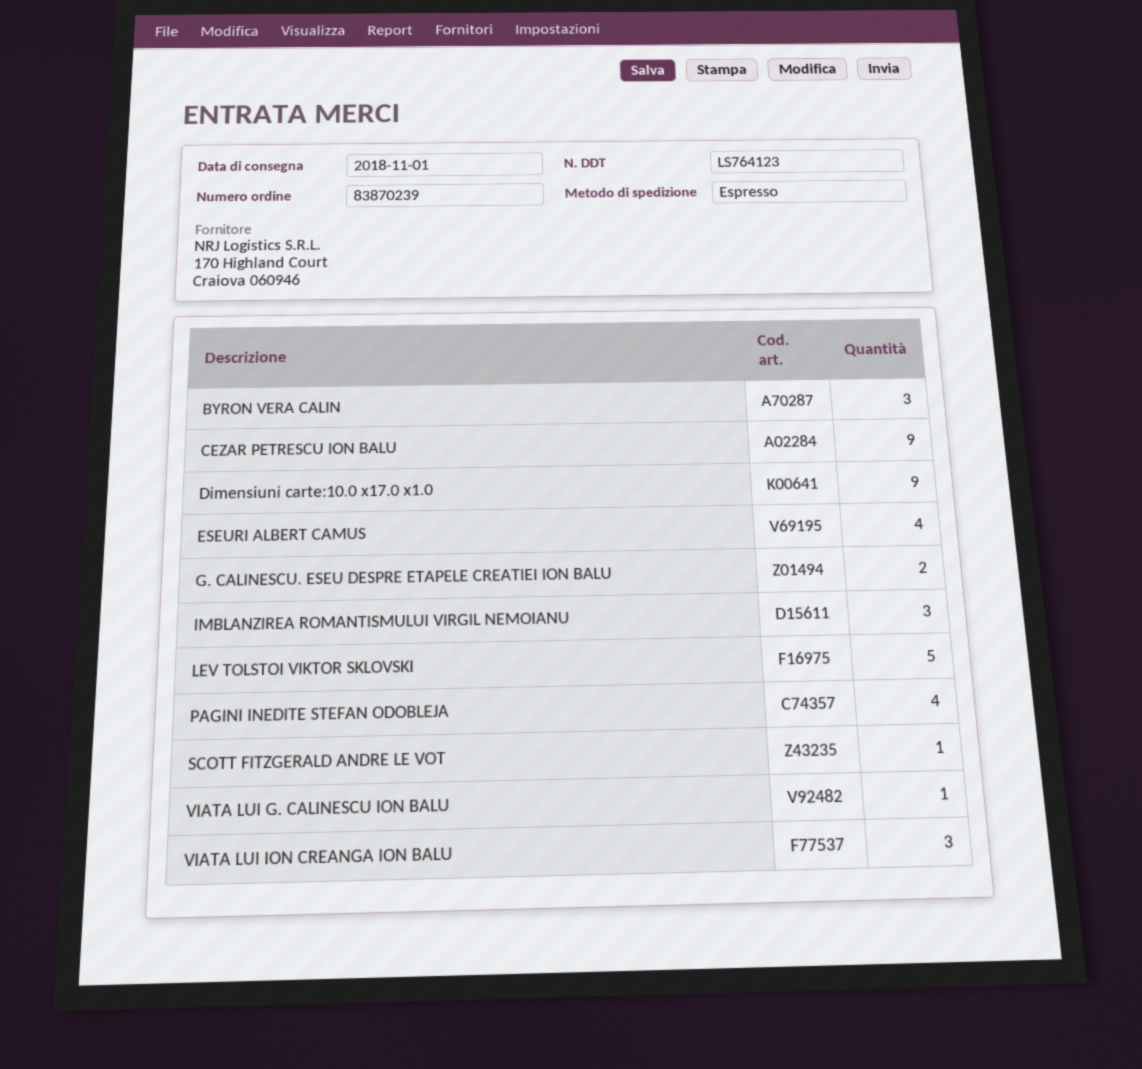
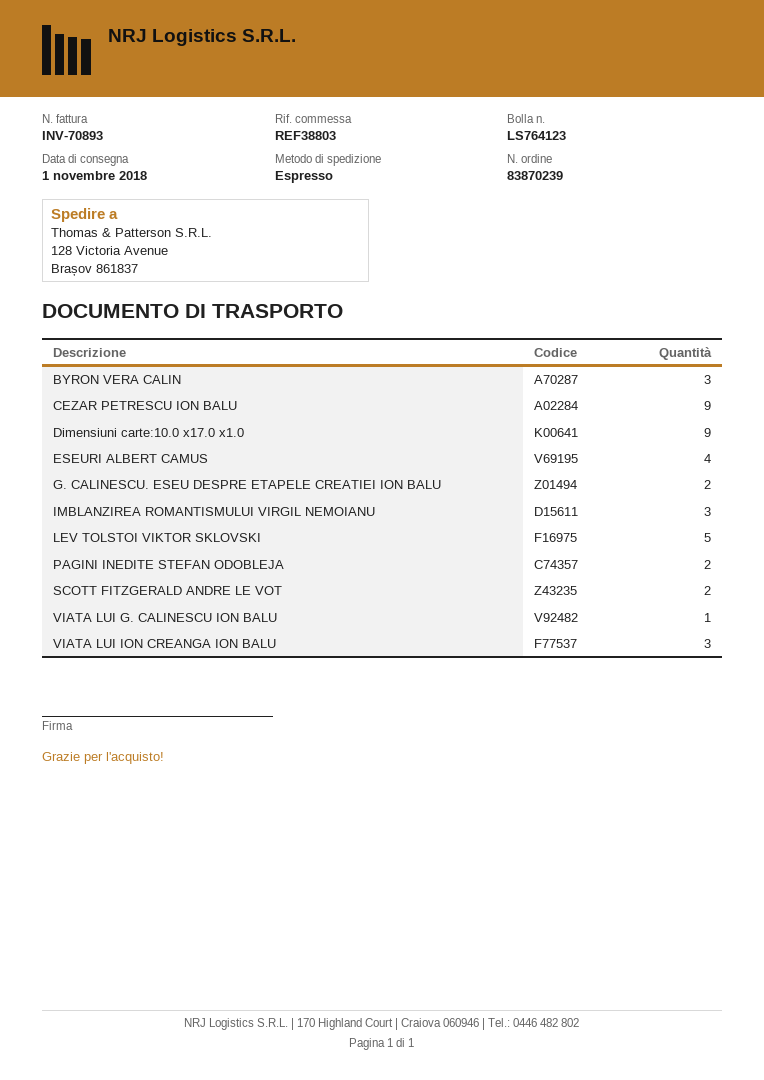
PAGINI INEDITE STEFAN ODOBLEJA: 4 -> 2
SCOTT FITZGERALD ANDRE LE VOT: 1 -> 2

